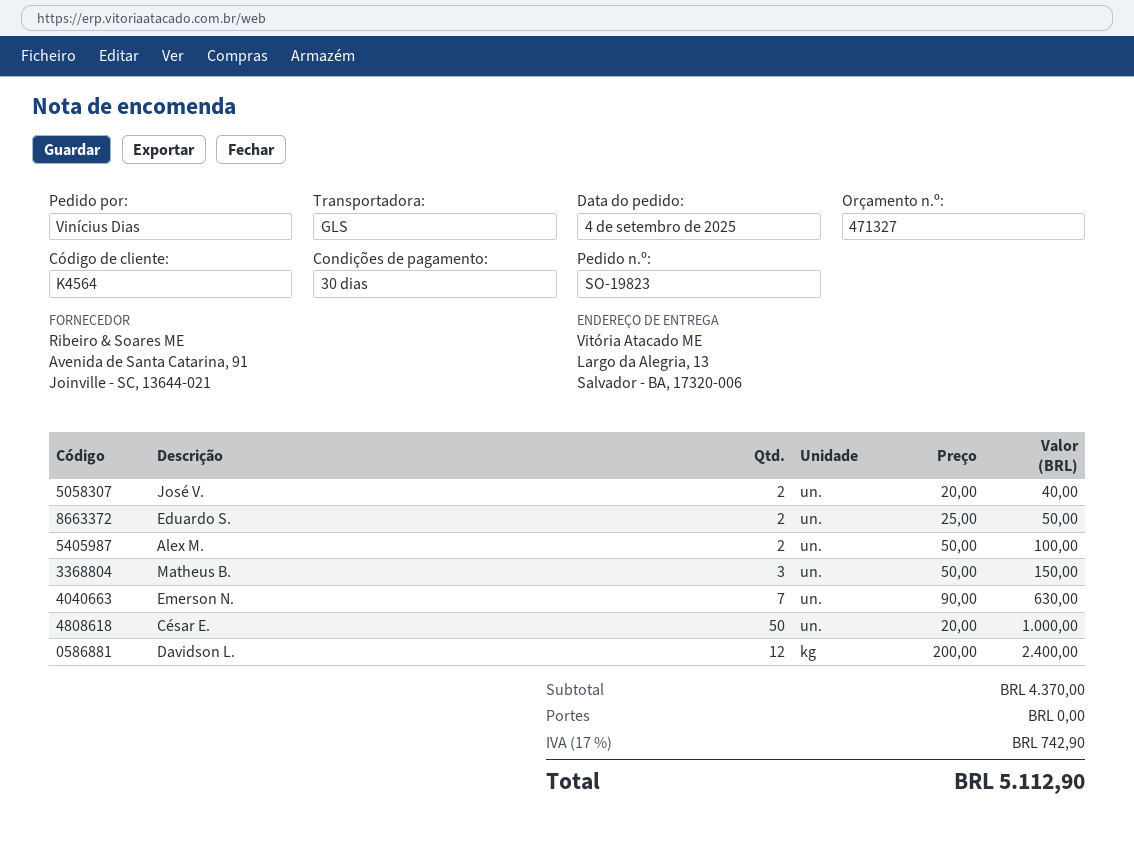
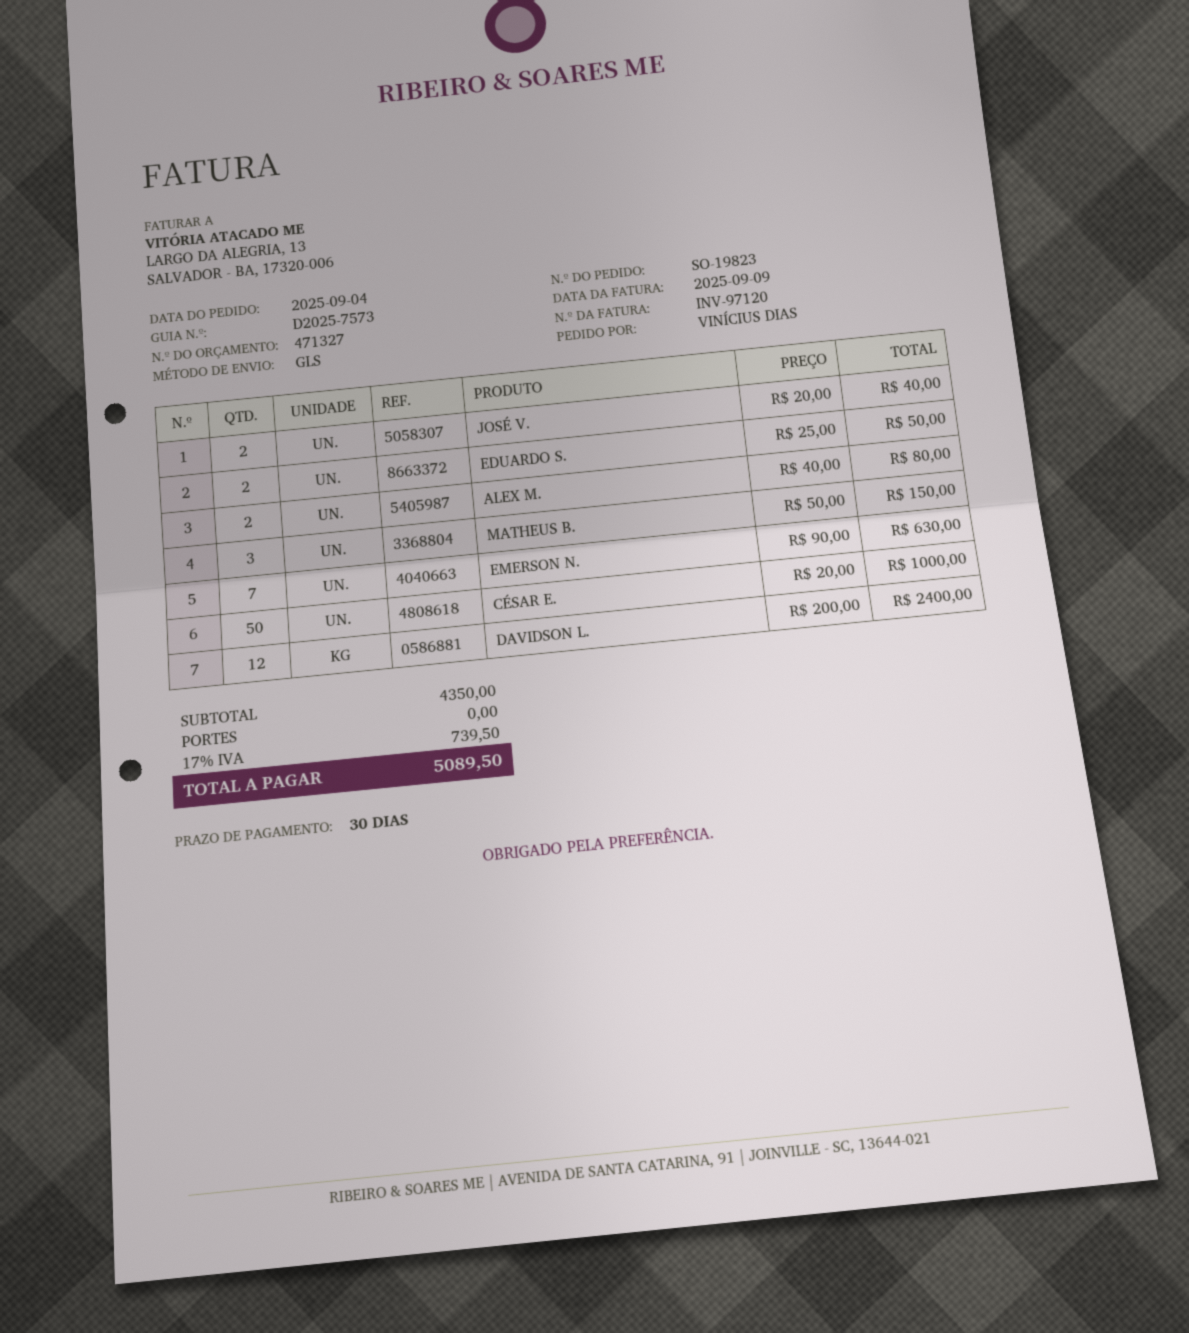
Alex M.: 2 x 50.00 = 100.00 -> 2 x 40.00 = 80.00
subtotal: 4370.00 -> 4350.00
tax: 17% = 742.90 -> 17% = 739.50
total: 5112.90 -> 5089.50

